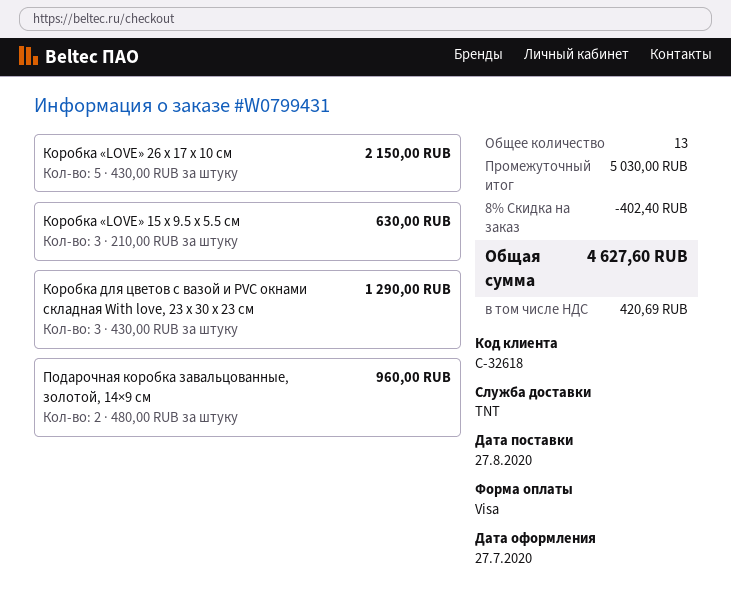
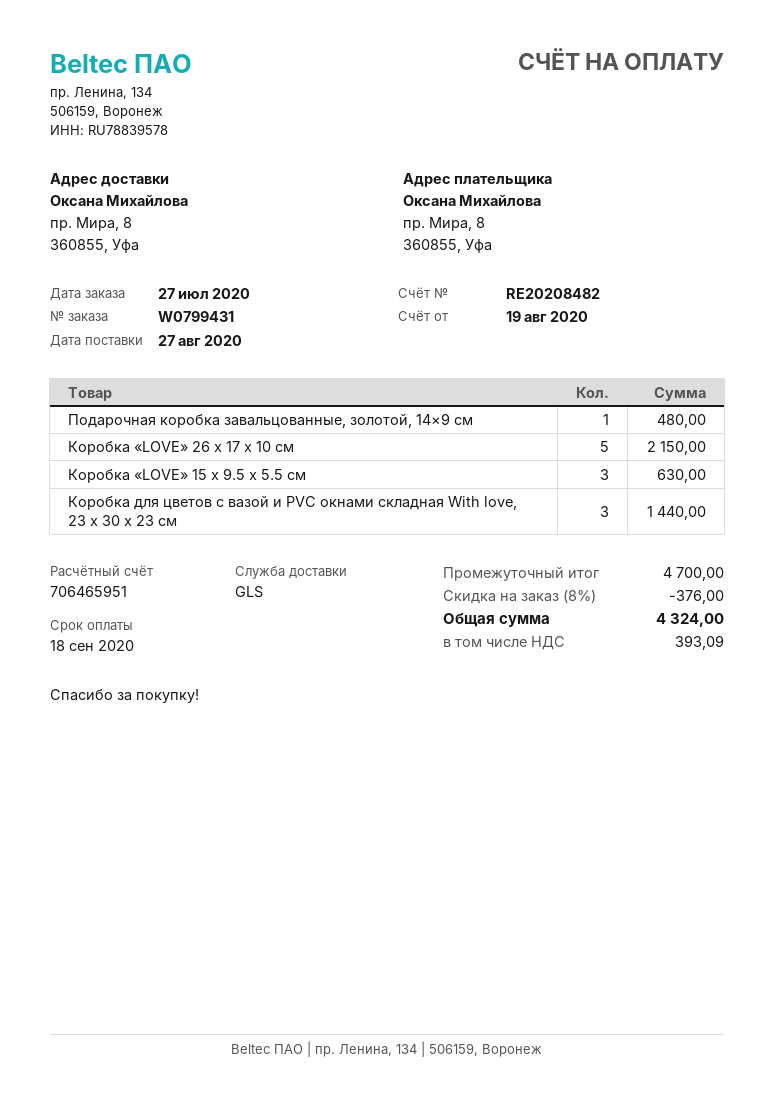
shipping method: TNT -> GLS
Коробка для цветов с вазой и PVC окнами складная With love, 23 х 30 х 23 см: 3 for 1290.00 -> 3 for 1440.00
Подарочная коробка завальцованные, золотой, 14×9 см: 2 for 960.00 -> 1 for 480.00
subtotal: 5030.00 -> 4700.00
discount: 8% = 402.40 -> 8% = 376.00
tax: 420.69 -> 393.09
total: 4627.60 -> 4324.00

